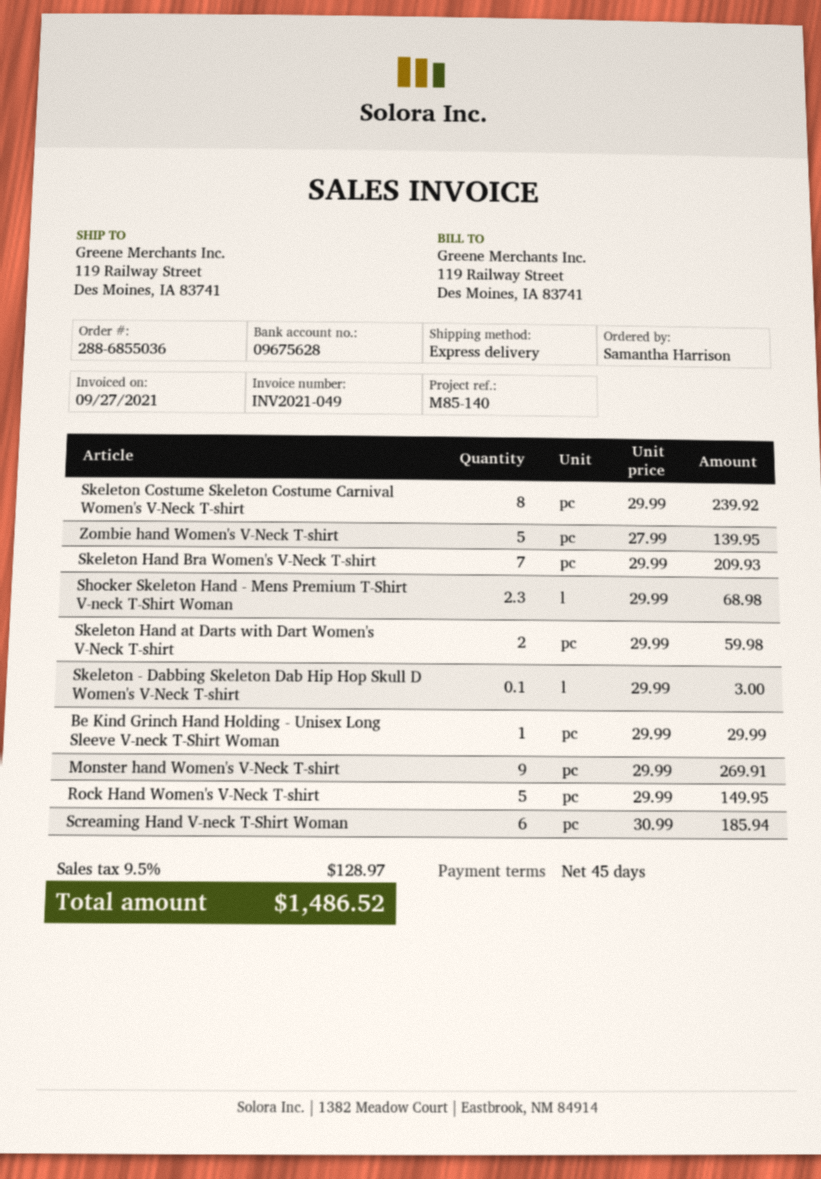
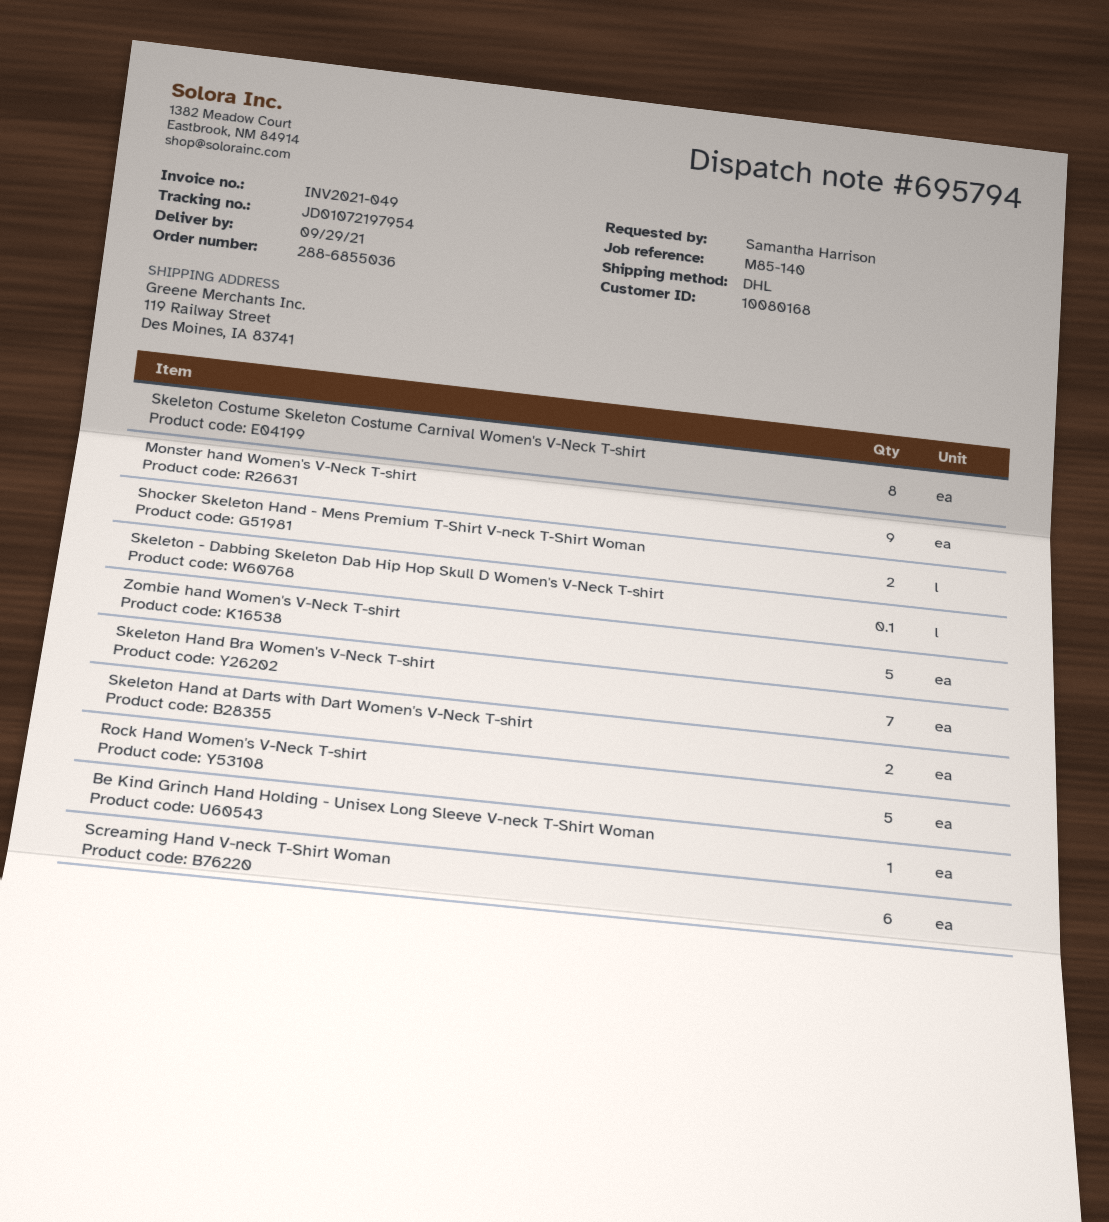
shipping method: express -> DHL
Shocker Skeleton Hand - Mens Premium T-Shirt V-neck T-Shirt Woman: 2.3 -> 2

